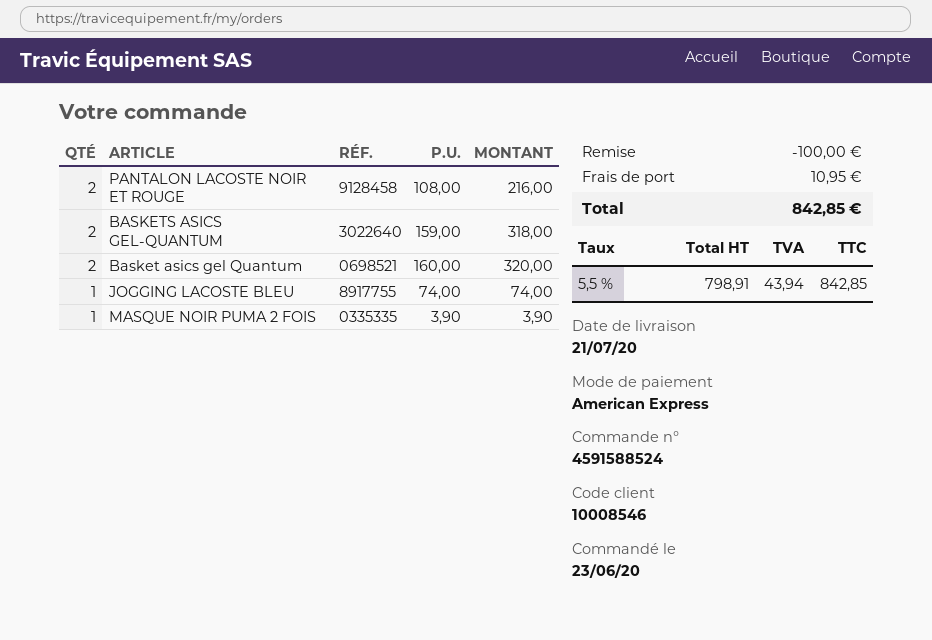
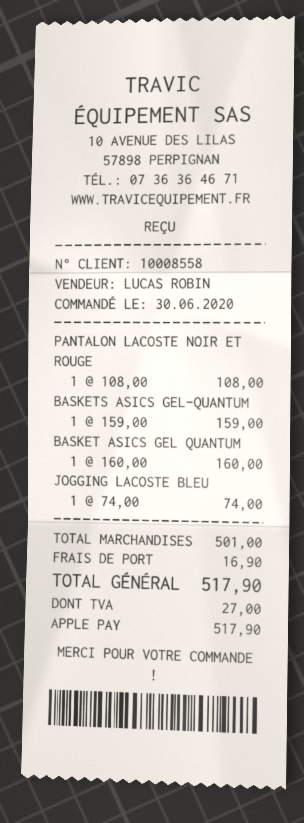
order date: 2020-06-23 -> 2020-06-30
customer number: 10008546 -> 10008558
payment method: American Express -> Apple Pay
PANTALON LACOSTE NOIR ET ROUGE: 2 x 108.00 = 216.00 -> 1 x 108.00 = 108.00
BASKETS ASICS GEL-QUANTUM: 2 x 159.00 = 318.00 -> 1 x 159.00 = 159.00
Basket asics gel Quantum: 2 x 160.00 = 320.00 -> 1 x 160.00 = 160.00
MASQUE NOIR PUMA 2 FOIS: 1 x 3.90 = 3.90 -> none
discount: 100.00 -> none
shipping: 10.95 -> 16.90
tax: 43.94 -> 27.00
total: 842.85 -> 517.90

